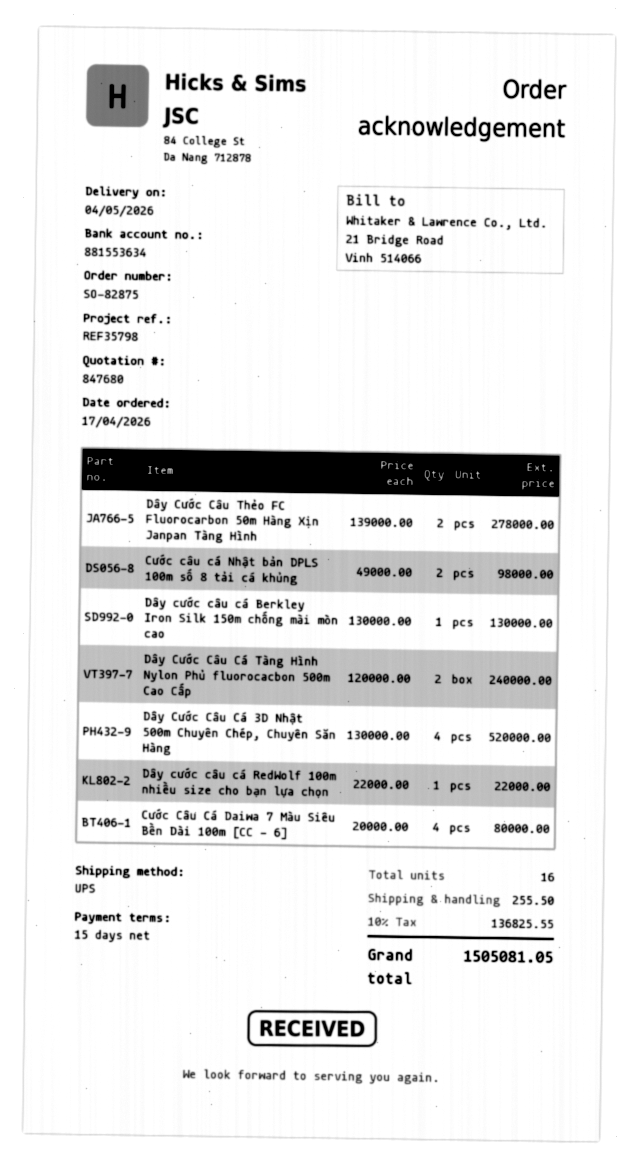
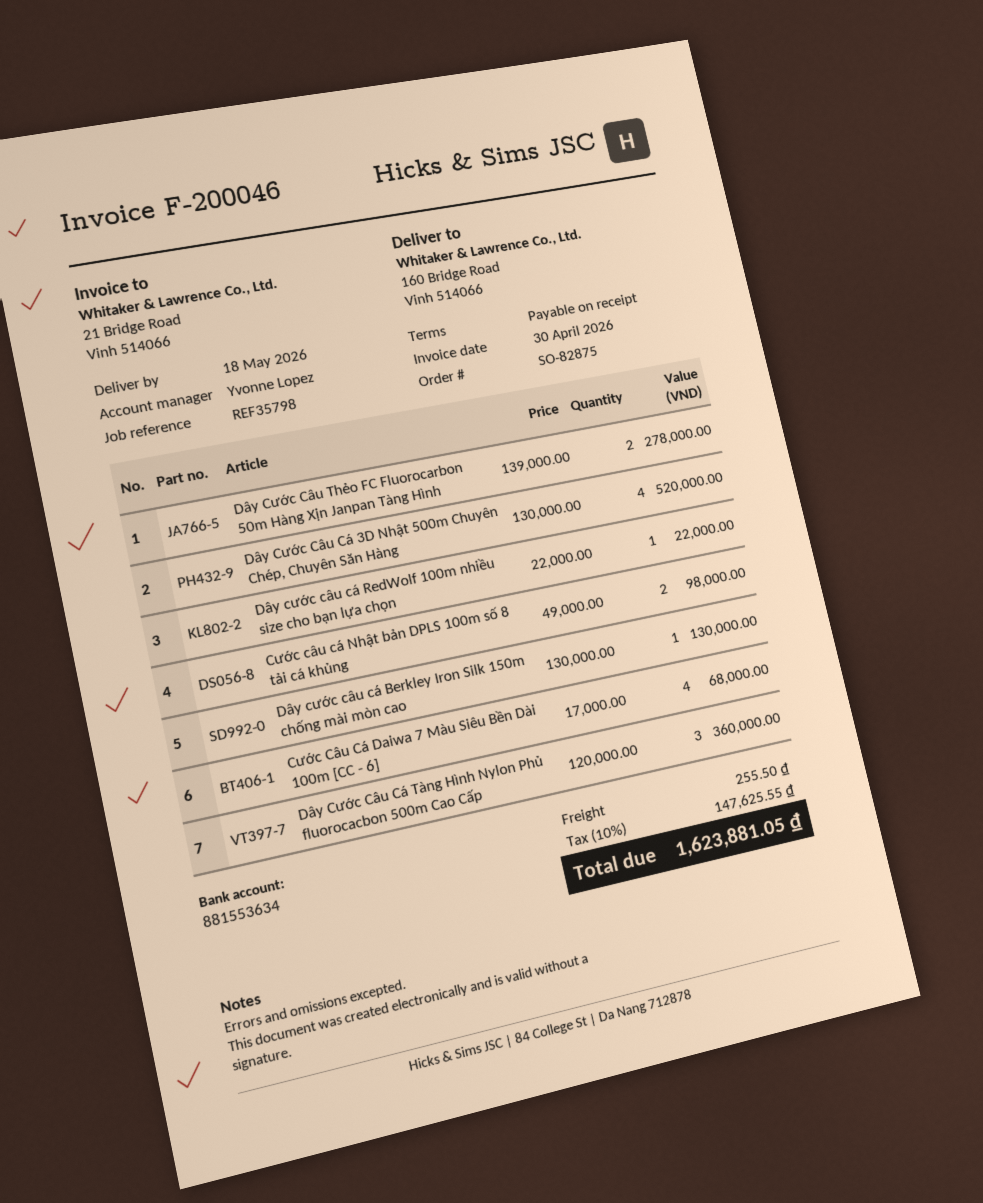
delivery date: 2026-05-04 -> 2026-05-18
payment terms: 15 days -> on receipt
Dây Cước Câu Cá Tàng Hình Nylon Phủ fluorocacbon 500m Cao Cấp: 2 x 120000.00 = 240000.00 -> 3 x 120000.00 = 360000.00
Cước Câu Cá Daiwa 7 Màu Siêu Bền Dài 100m [CC - 6]: 4 x 20000.00 = 80000.00 -> 4 x 17000.00 = 68000.00
tax: 10% = 136825.55 -> 10% = 147625.55
total: 1505081.05 -> 1623881.05

